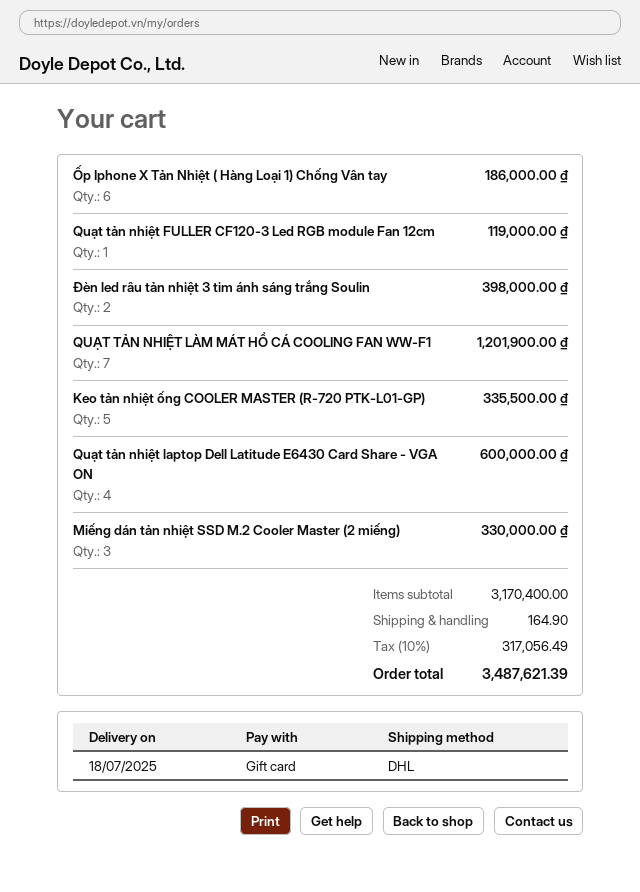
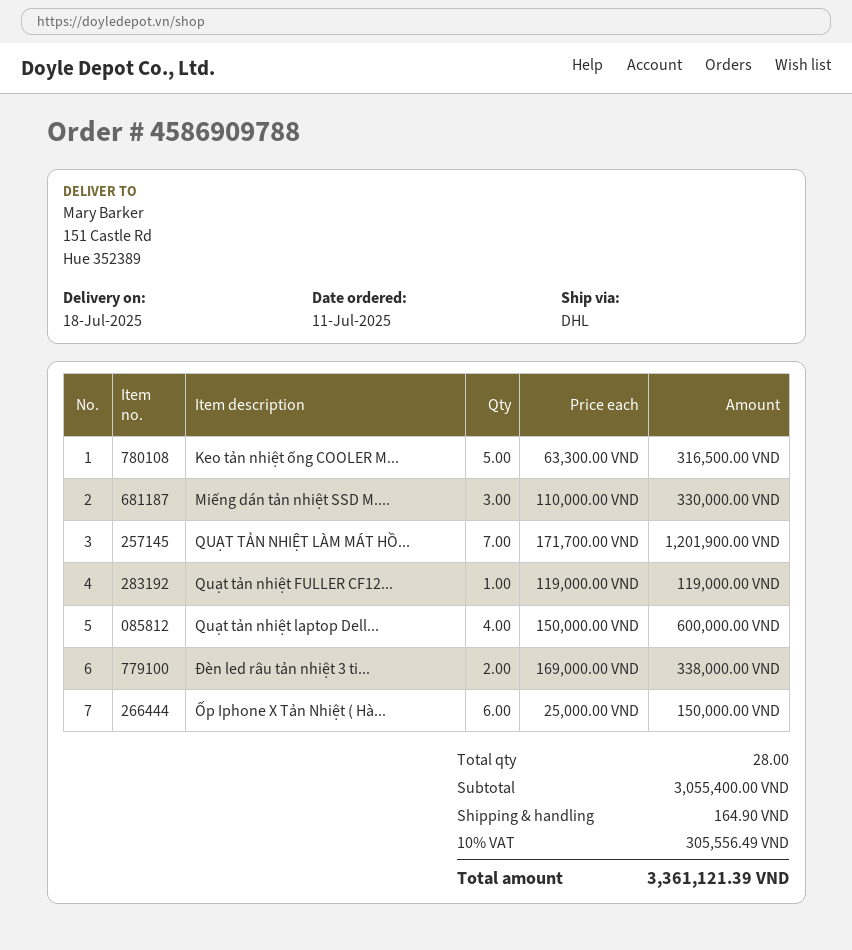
Ốp Iphone X Tản Nhiệt ( Hàng Loại 1) Chống Vân tay: 6 for 186000.00 -> 6 for 150000.00
Đèn led râu tản nhiệt 3 tim ánh sáng trắng Soulin: 2 for 398000.00 -> 2 for 338000.00
Keo tản nhiệt ống COOLER MASTER (R-720 PTK-L01-GP): 5 for 335500.00 -> 5 for 316500.00
subtotal: 3170400.00 -> 3055400.00
tax: 10% = 317056.49 -> 10% = 305556.49
total: 3487621.39 -> 3361121.39

